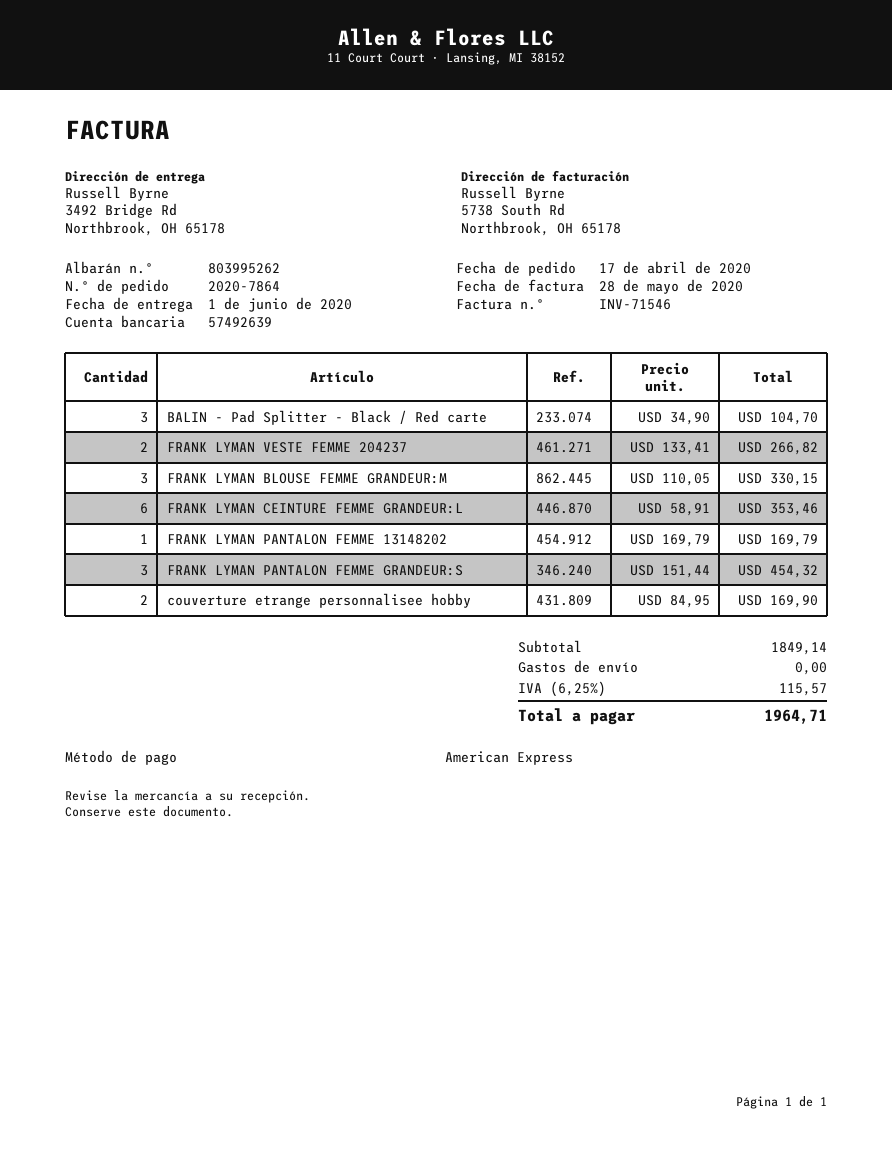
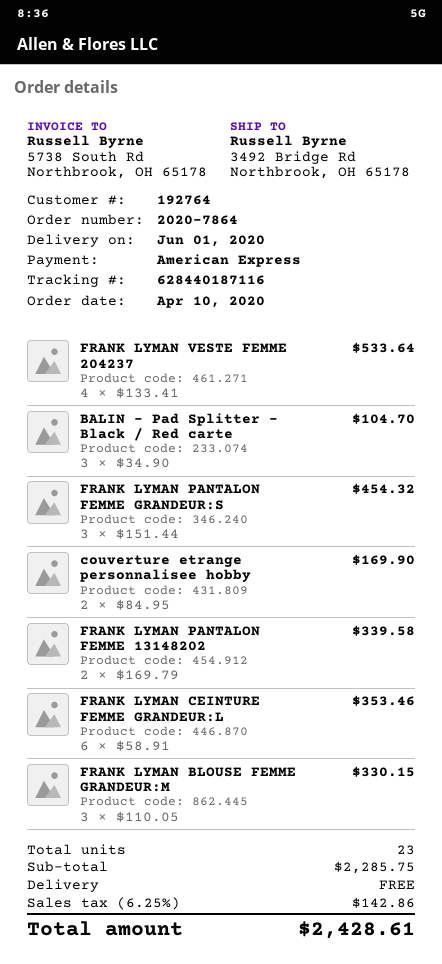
order date: 2020-04-17 -> 2020-04-10
FRANK LYMAN VESTE FEMME 204237: 2 x 133.41 = 266.82 -> 4 x 133.41 = 533.64
FRANK LYMAN PANTALON FEMME 13148202: 1 x 169.79 = 169.79 -> 2 x 169.79 = 339.58
subtotal: 1849.14 -> 2285.75
tax: 6.25% = 115.57 -> 6.25% = 142.86
total: 1964.71 -> 2428.61

